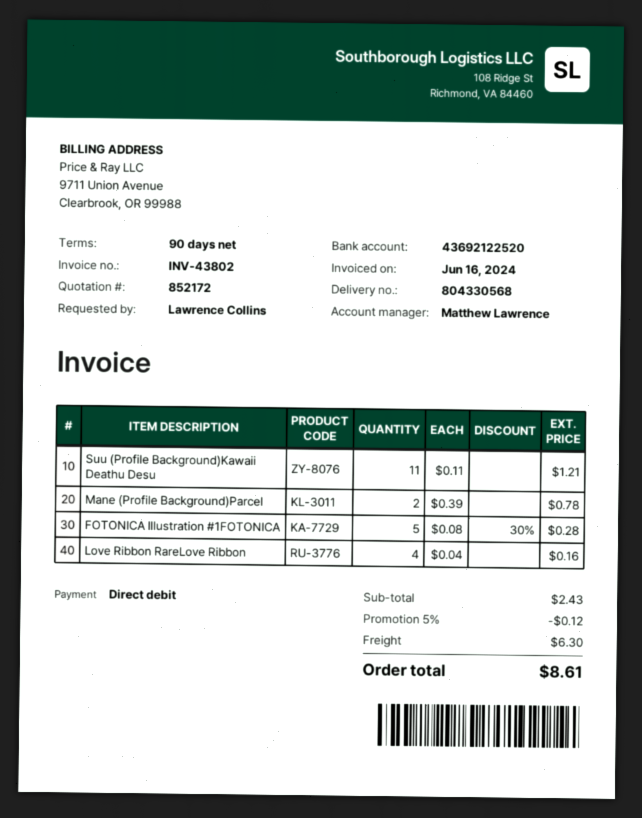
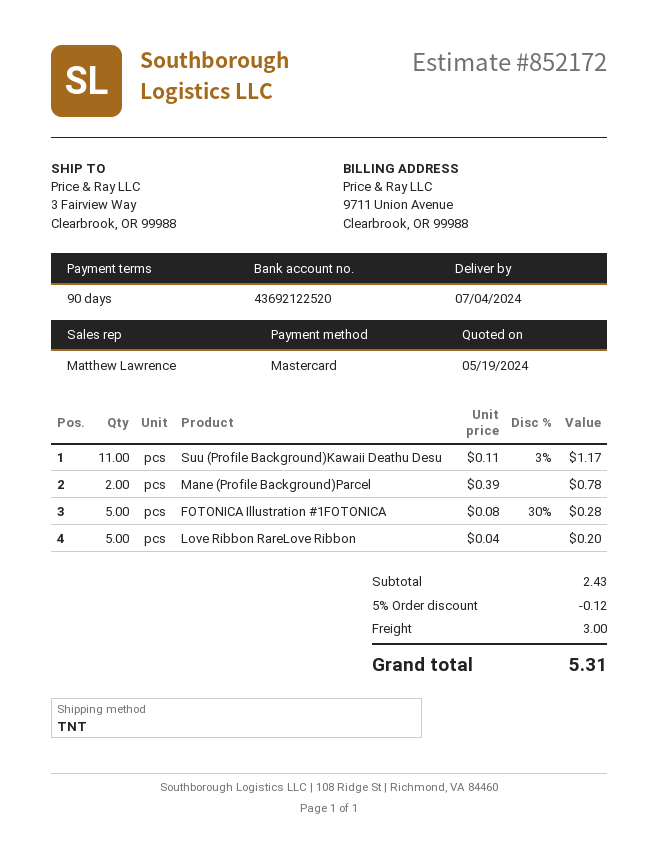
payment method: direct debit -> Mastercard
Suu (Profile Background)Kawaii Deathu Desu: 11 x 0.11 = 1.21 -> 11 x 0.11 - 3% = 1.17
Love Ribbon RareLove Ribbon: 4 x 0.04 = 0.16 -> 5 x 0.04 = 0.20
shipping: 6.30 -> 3.00
total: 8.61 -> 5.31

